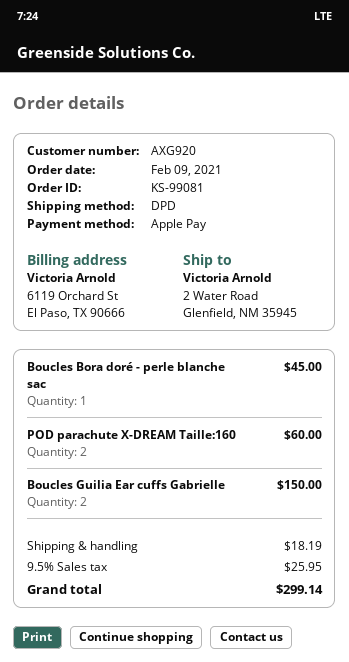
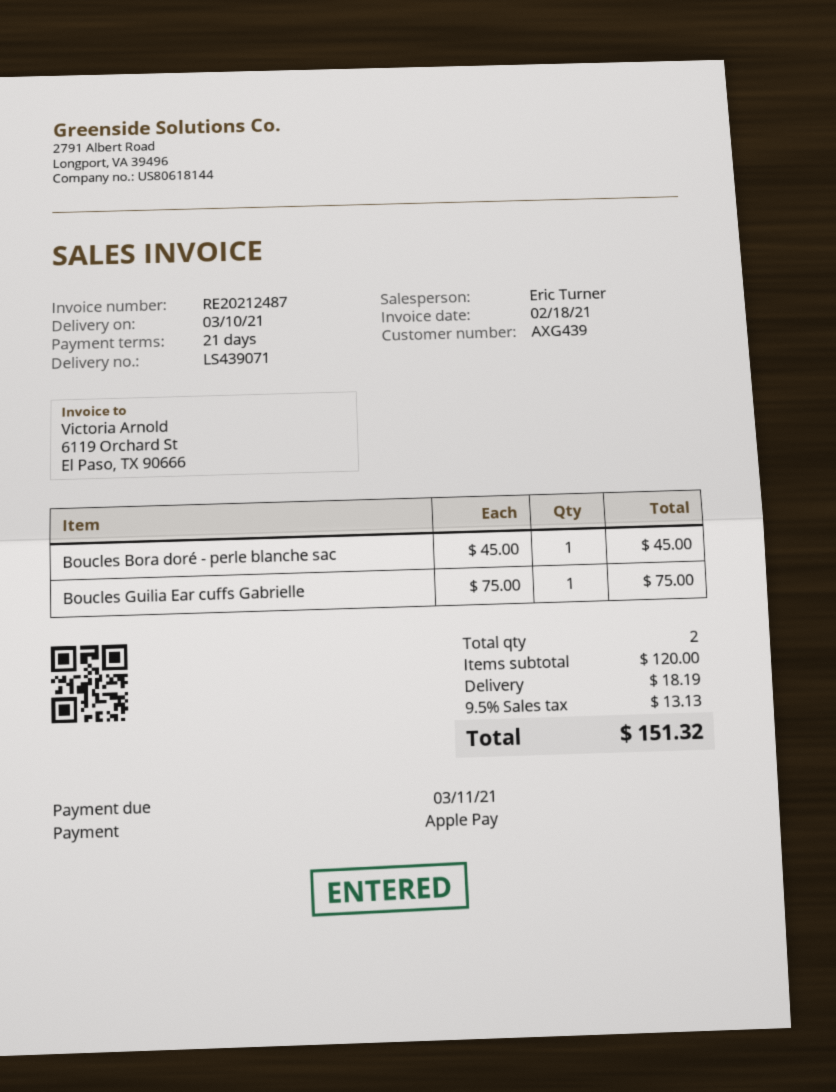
customer number: AXG920 -> AXG439
POD parachute X-DREAM Taille:160: 2 for 60.00 -> none
Boucles Guilia Ear cuffs Gabrielle: 2 for 150.00 -> 1 for 75.00
tax: 9.5% = 25.95 -> 9.5% = 13.13
total: 299.14 -> 151.32

